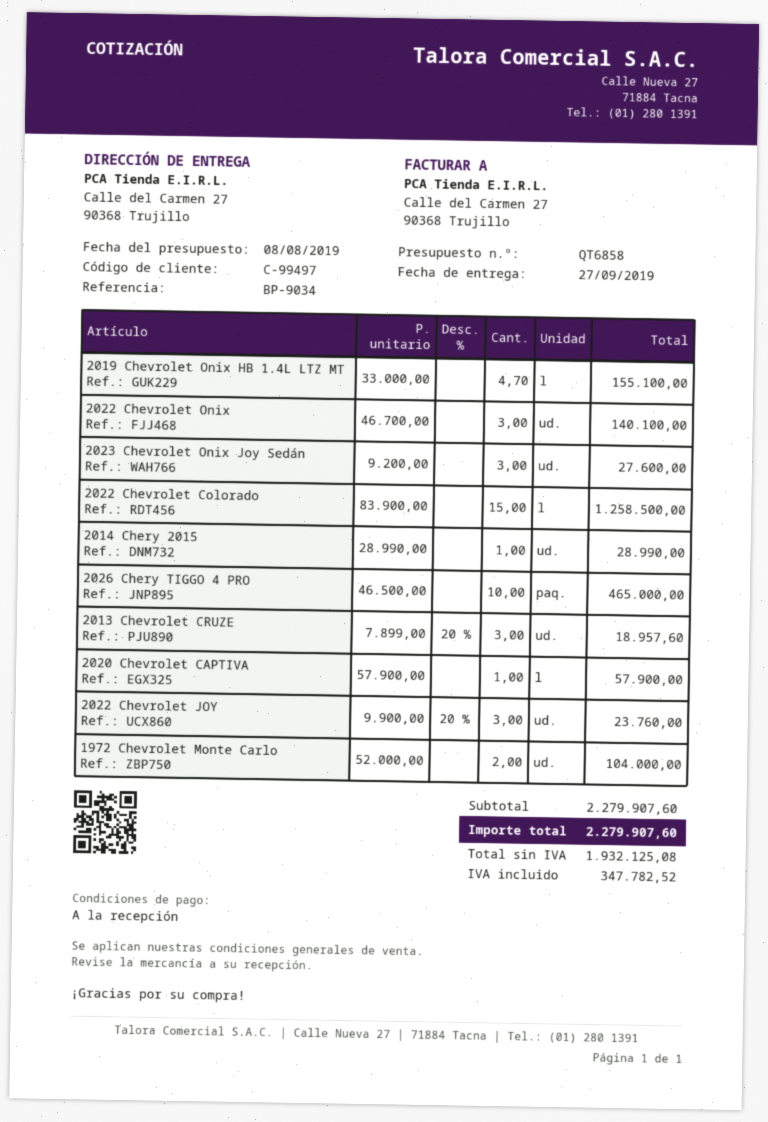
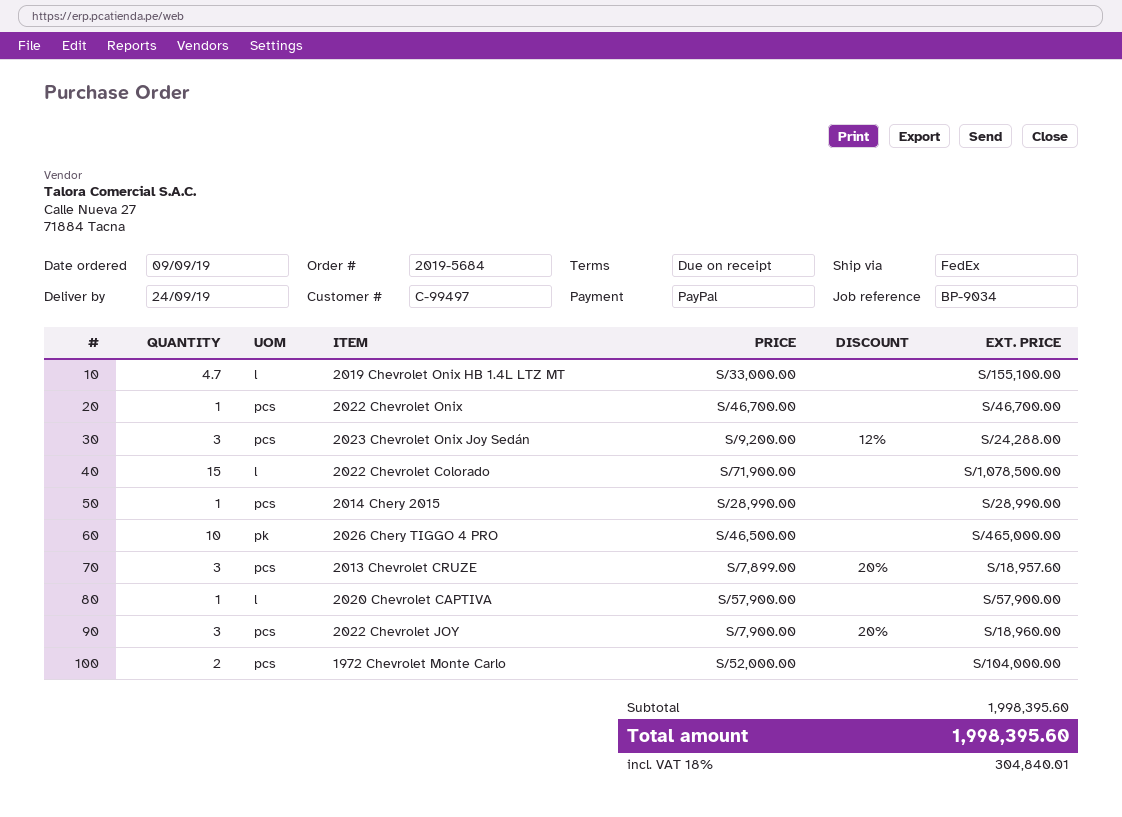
delivery date: 2019-09-27 -> 2019-09-24
2022 Chevrolet Onix: 3 x 46700.00 = 140100.00 -> 1 x 46700.00 = 46700.00
2023 Chevrolet Onix Joy Sedán: 3 x 9200.00 = 27600.00 -> 3 x 9200.00 - 12% = 24288.00
2022 Chevrolet Colorado: 15 x 83900.00 = 1258500.00 -> 15 x 71900.00 = 1078500.00
2022 Chevrolet JOY: 3 x 9900.00 - 20% = 23760.00 -> 3 x 7900.00 - 20% = 18960.00
subtotal: 2279907.60 -> 1998395.60
tax: 347782.52 -> 304840.01
total: 2279907.60 -> 1998395.60

